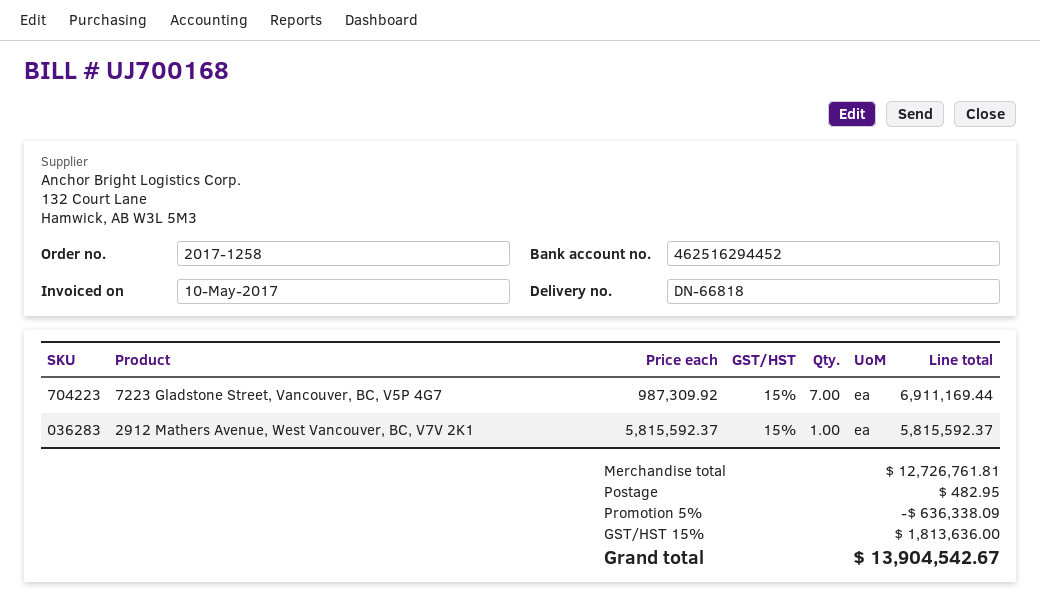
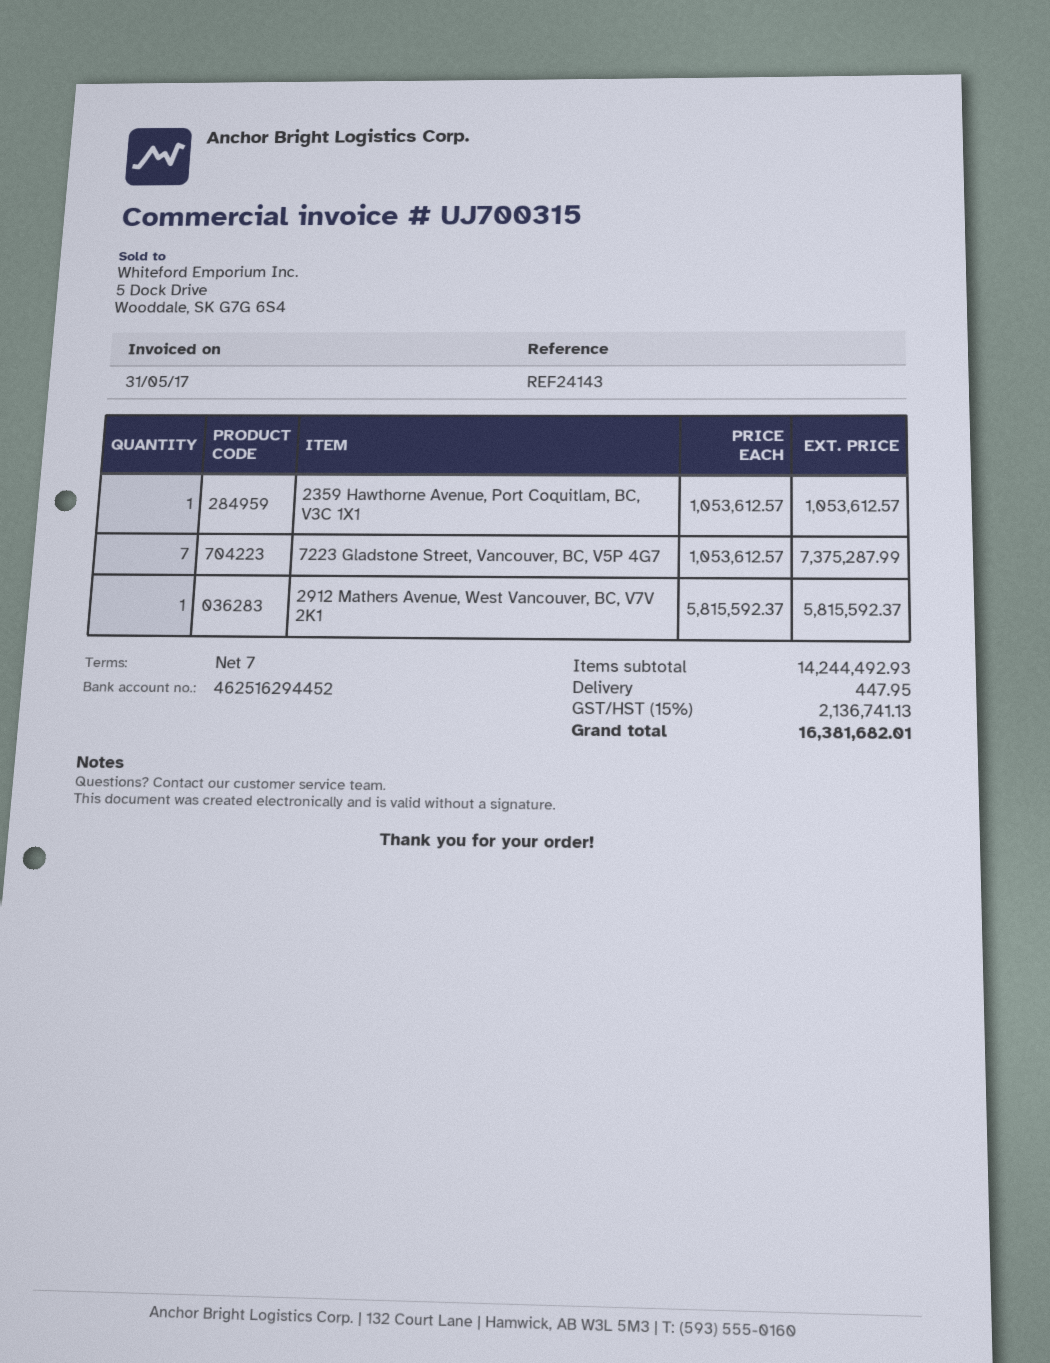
invoice number: UJ700168 -> UJ700315
invoice date: 2017-05-10 -> 2017-05-31
7223 Gladstone Street, Vancouver, BC, V5P 4G7: 7 x 987309.92 = 6911169.44 -> 7 x 1053612.57 = 7375287.99
2359 Hawthorne Avenue, Port Coquitlam, BC, V3C 1X1: none -> 1 x 1053612.57 = 1053612.57
subtotal: 12726761.81 -> 14244492.93
discount: 5% = 636338.09 -> none
shipping: 482.95 -> 447.95
tax: 15% = 1813636.00 -> 15% = 2136741.13
total: 13904542.67 -> 16381682.01

